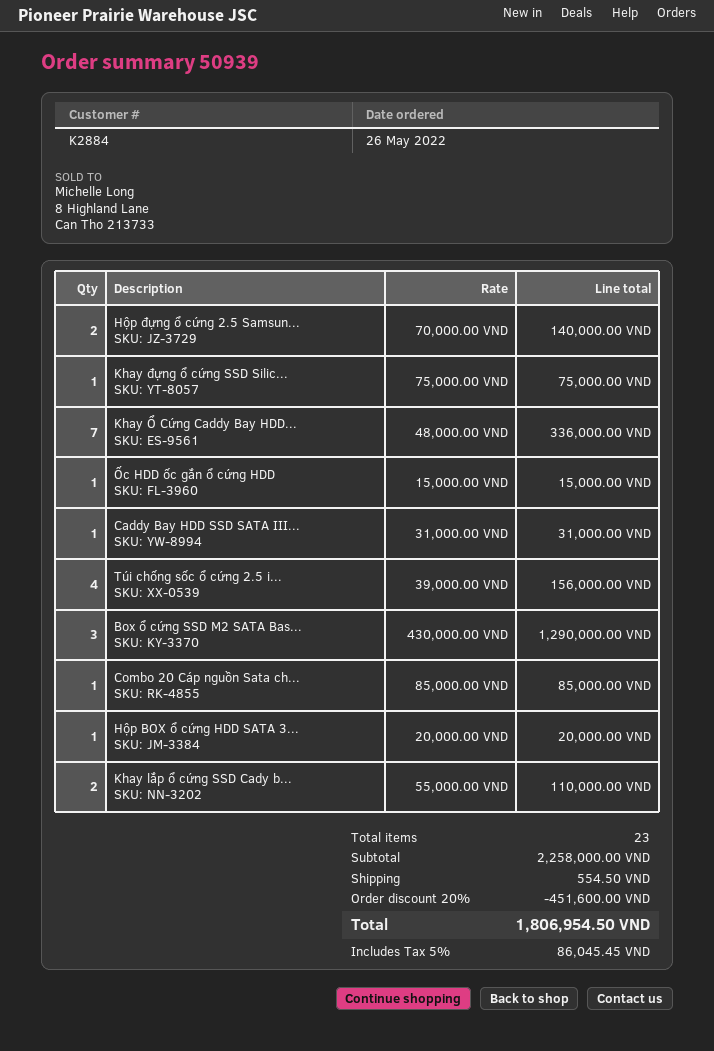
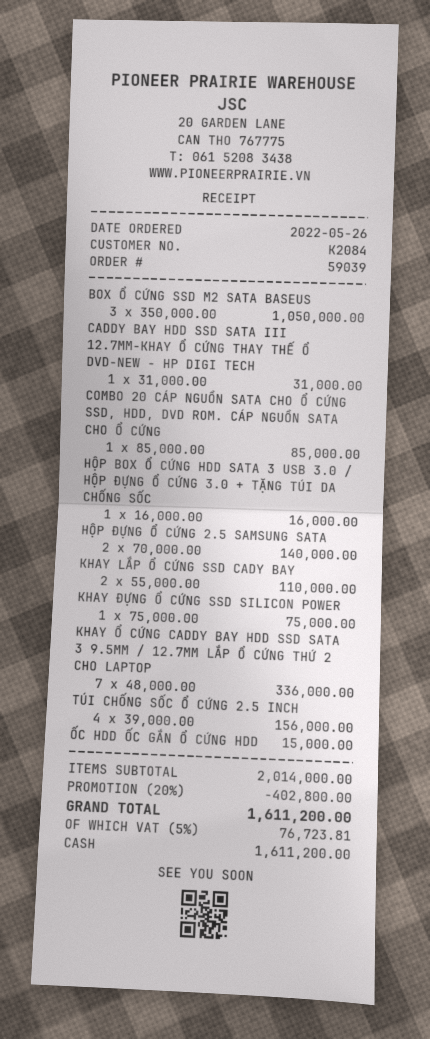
order number: 50939 -> 59039
customer number: K2884 -> K2084
Box ổ cứng SSD M2 SATA Bas...: 3 x 430000.00 = 1290000.00 -> 3 x 350000.00 = 1050000.00
Hộp BOX ổ cứng HDD SATA 3...: 1 x 20000.00 = 20000.00 -> 1 x 16000.00 = 16000.00
subtotal: 2258000.00 -> 2014000.00
discount: 20% = 451600.00 -> 20% = 402800.00
shipping: 554.50 -> none
tax: 5% = 86045.45 -> 5% = 76723.81
total: 1806954.50 -> 1611200.00

